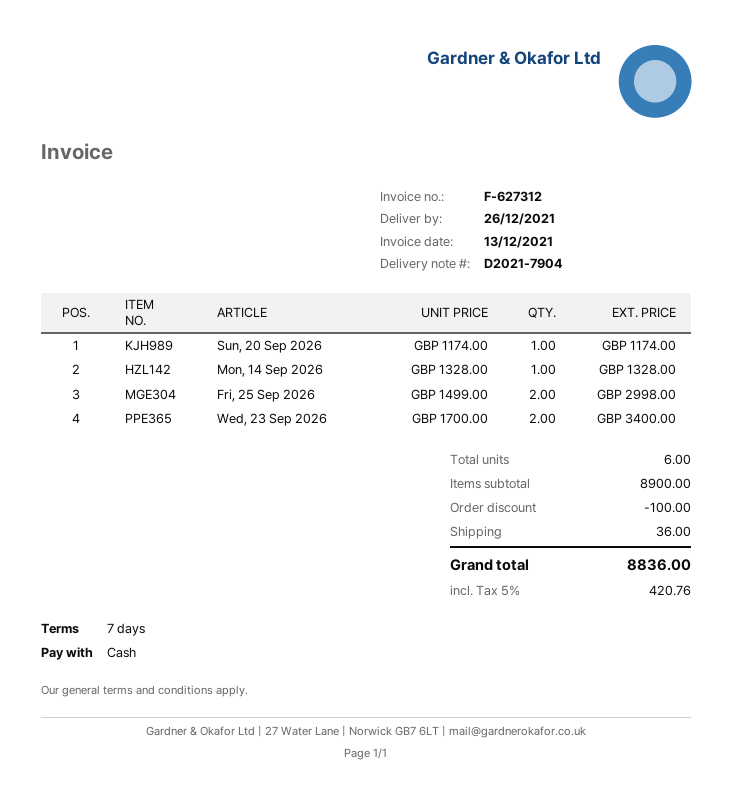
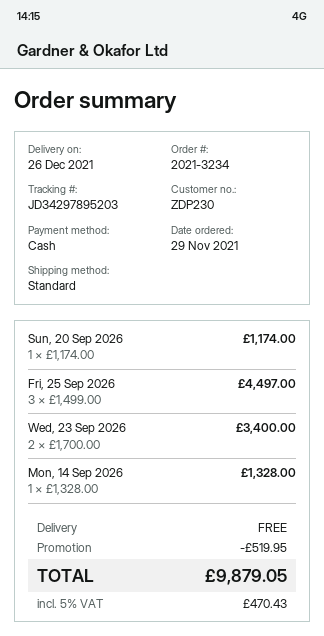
Fri, 25 Sep 2026: 2 x 1499.00 = 2998.00 -> 3 x 1499.00 = 4497.00
discount: 100.00 -> 519.95
shipping: 36.00 -> 0.00
tax: 5% = 420.76 -> 5% = 470.43
total: 8836.00 -> 9879.05

